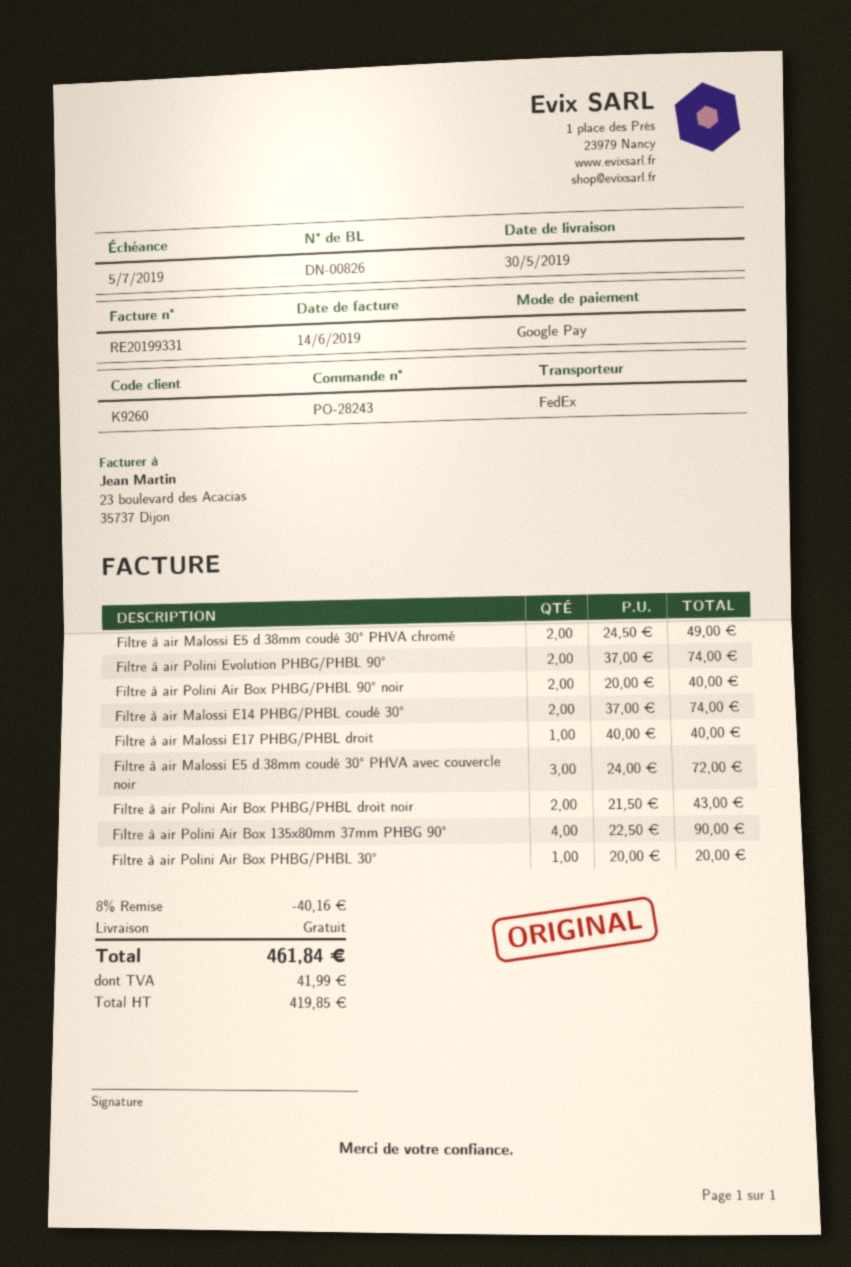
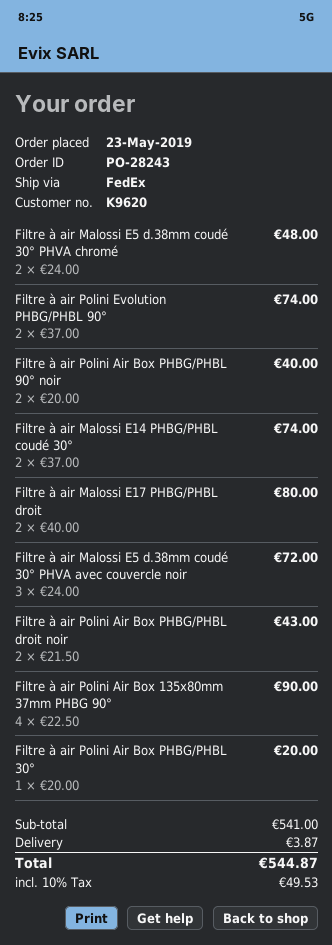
customer number: K9260 -> K9620
Filtre à air Malossi E5 d.38mm coudé 30° PHVA chromé: 2 x 24.50 = 49.00 -> 2 x 24.00 = 48.00
Filtre à air Malossi E17 PHBG/PHBL droit: 1 x 40.00 = 40.00 -> 2 x 40.00 = 80.00
discount: 8% = 40.16 -> none
shipping: 0.00 -> 3.87
tax: 41.99 -> 49.53
total: 461.84 -> 544.87

